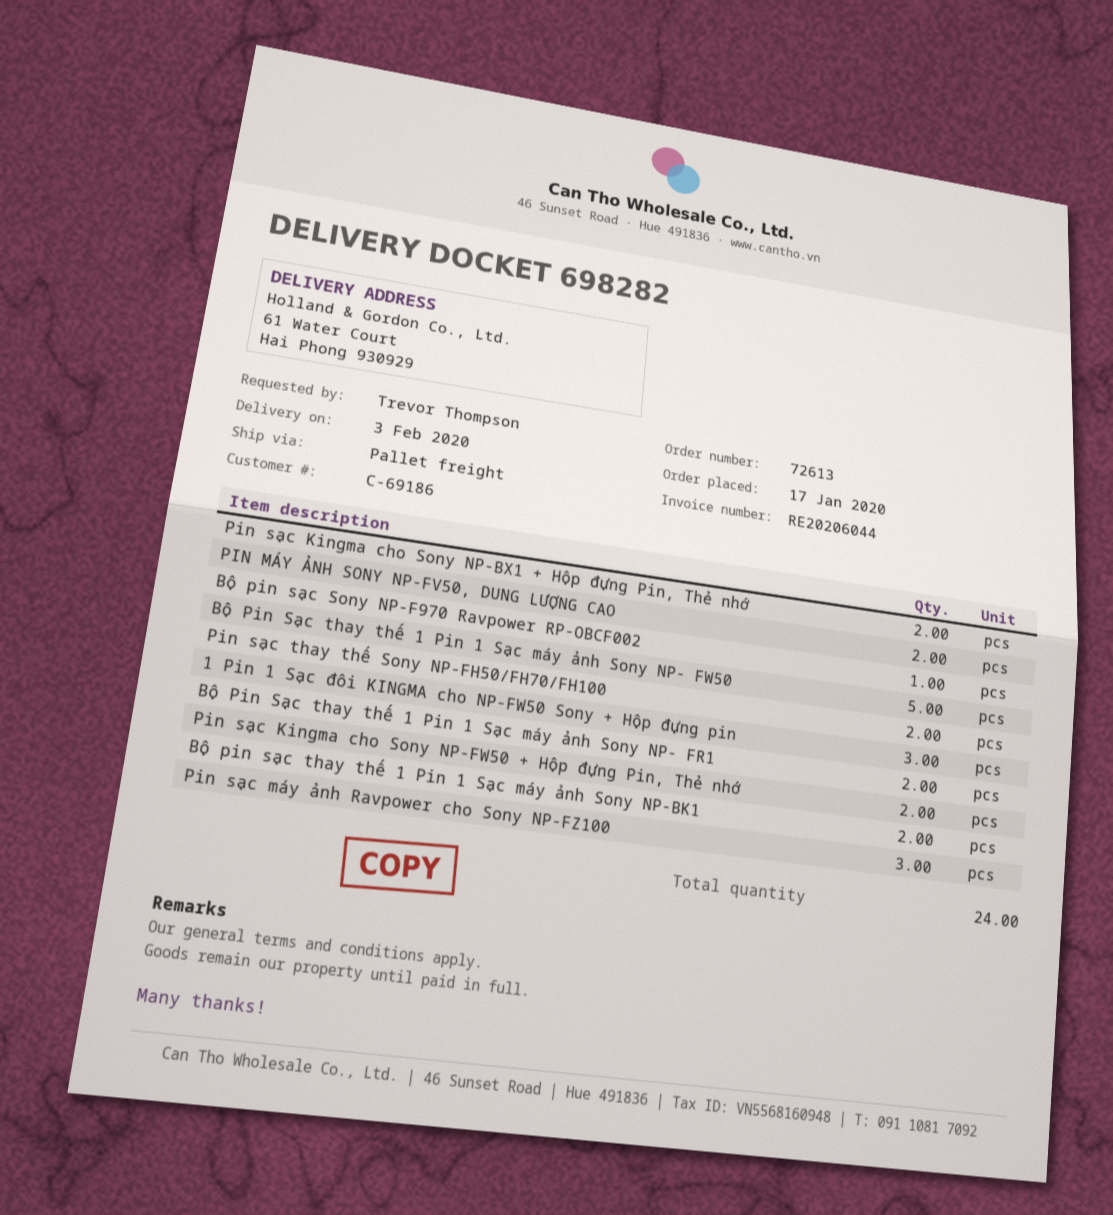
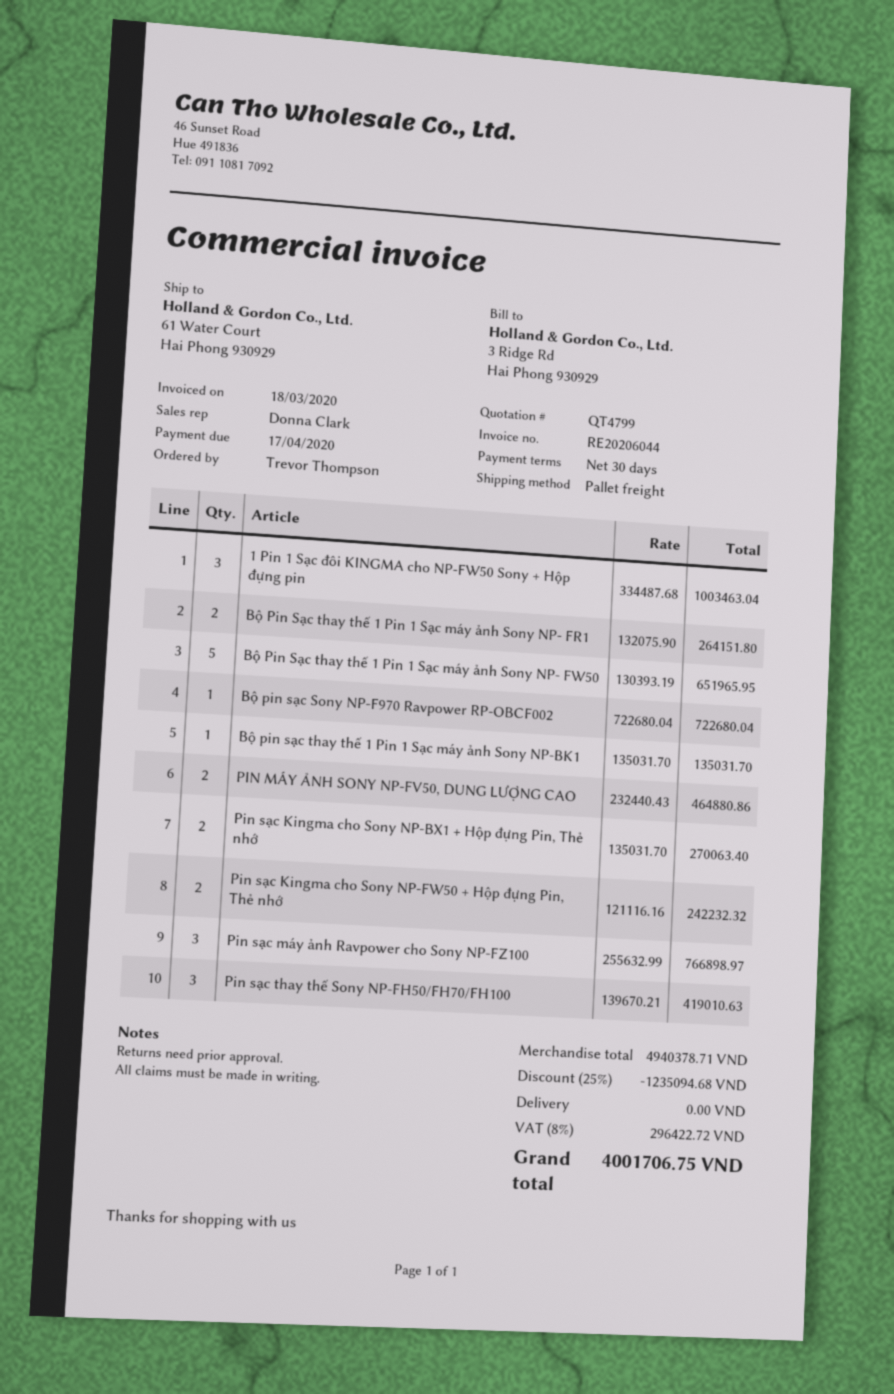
Pin sạc thay thế Sony NP-FH50/FH70/FH100: 2 -> 3
Bộ pin sạc thay thế 1 Pin 1 Sạc máy ảnh Sony NP-BK1: 2 -> 1

